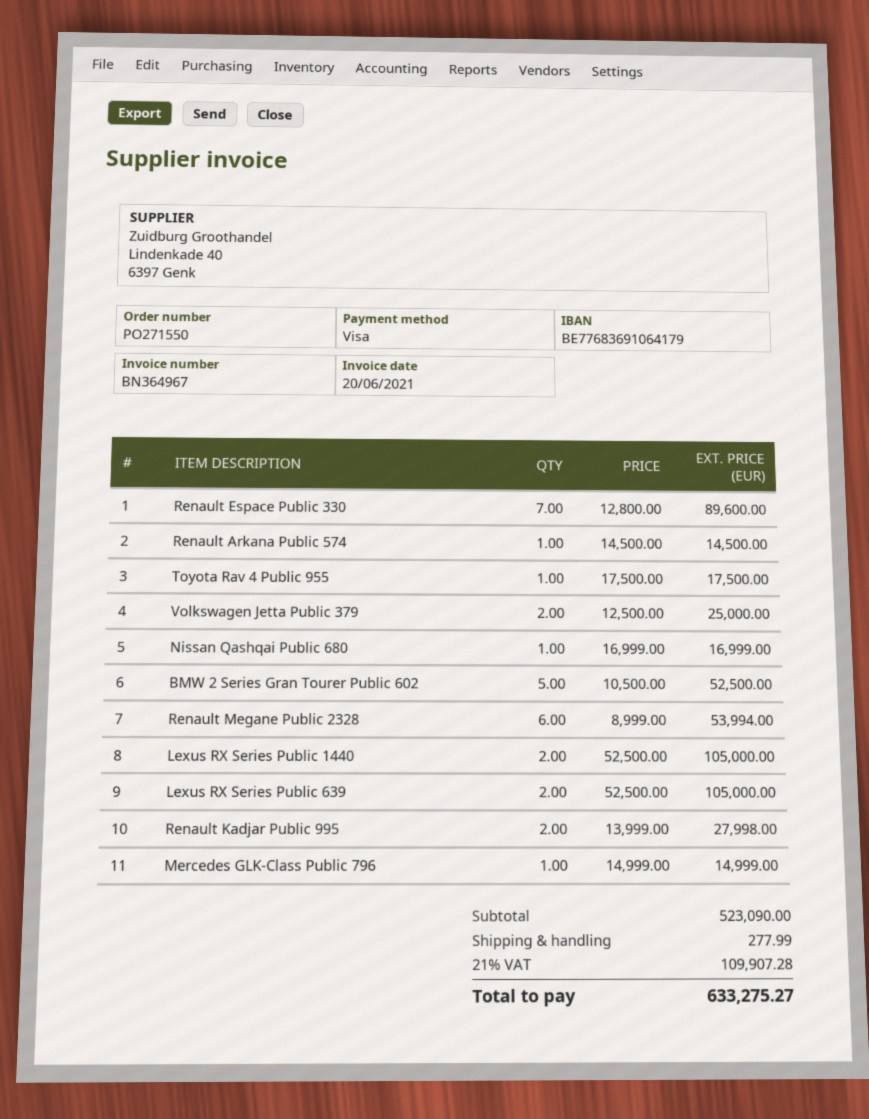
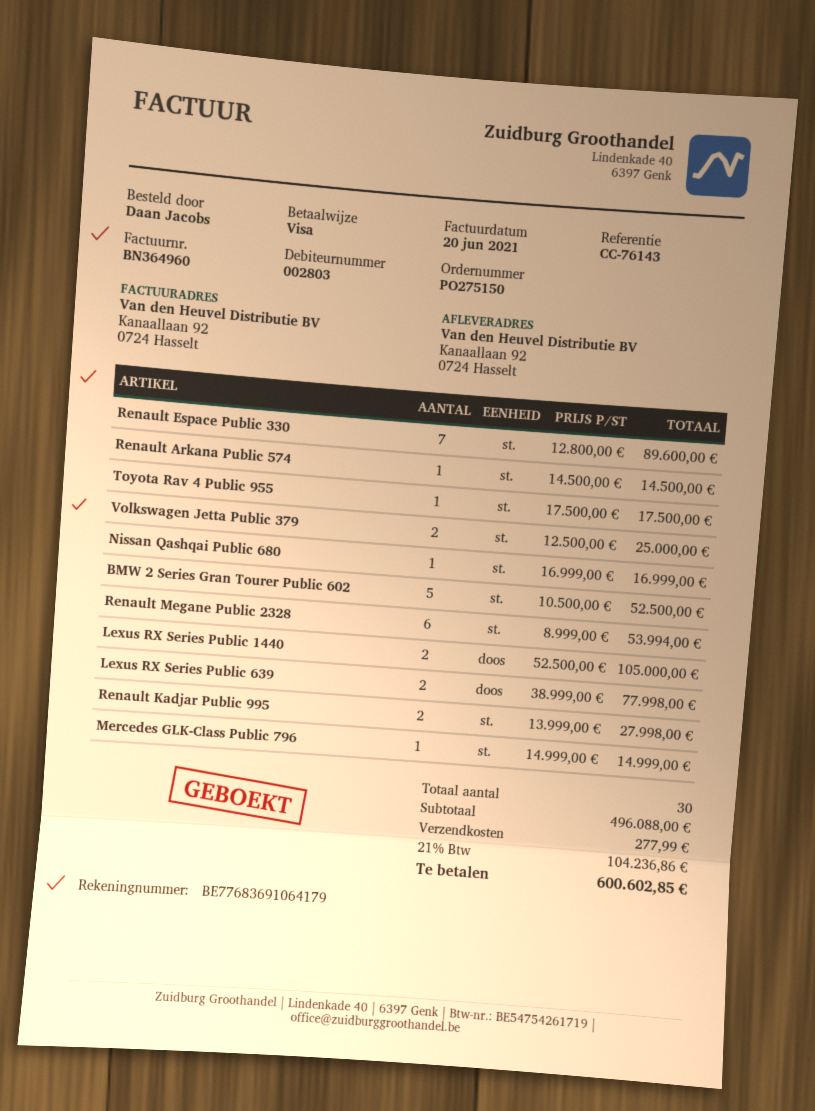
order number: PO271550 -> PO275150
invoice number: BN364967 -> BN364960
Lexus RX Series Public 639: 2 x 52500.00 = 105000.00 -> 2 x 38999.00 = 77998.00
subtotal: 523090.00 -> 496088.00
tax: 21% = 109907.28 -> 21% = 104236.86
total: 633275.27 -> 600602.85

